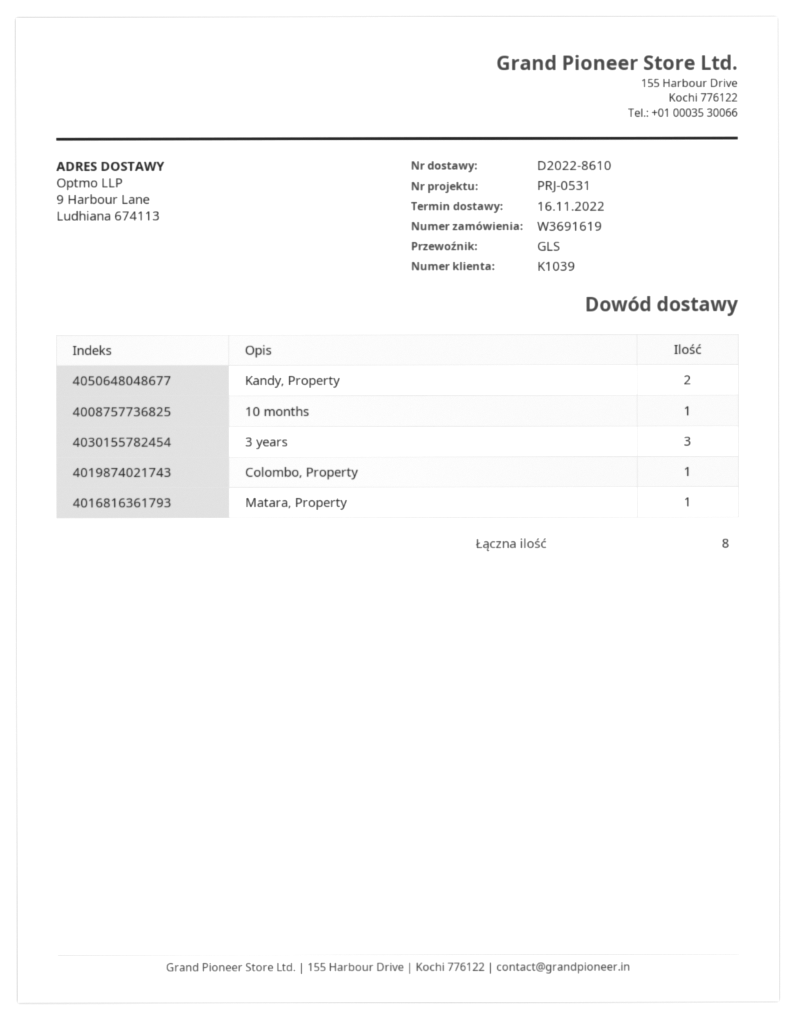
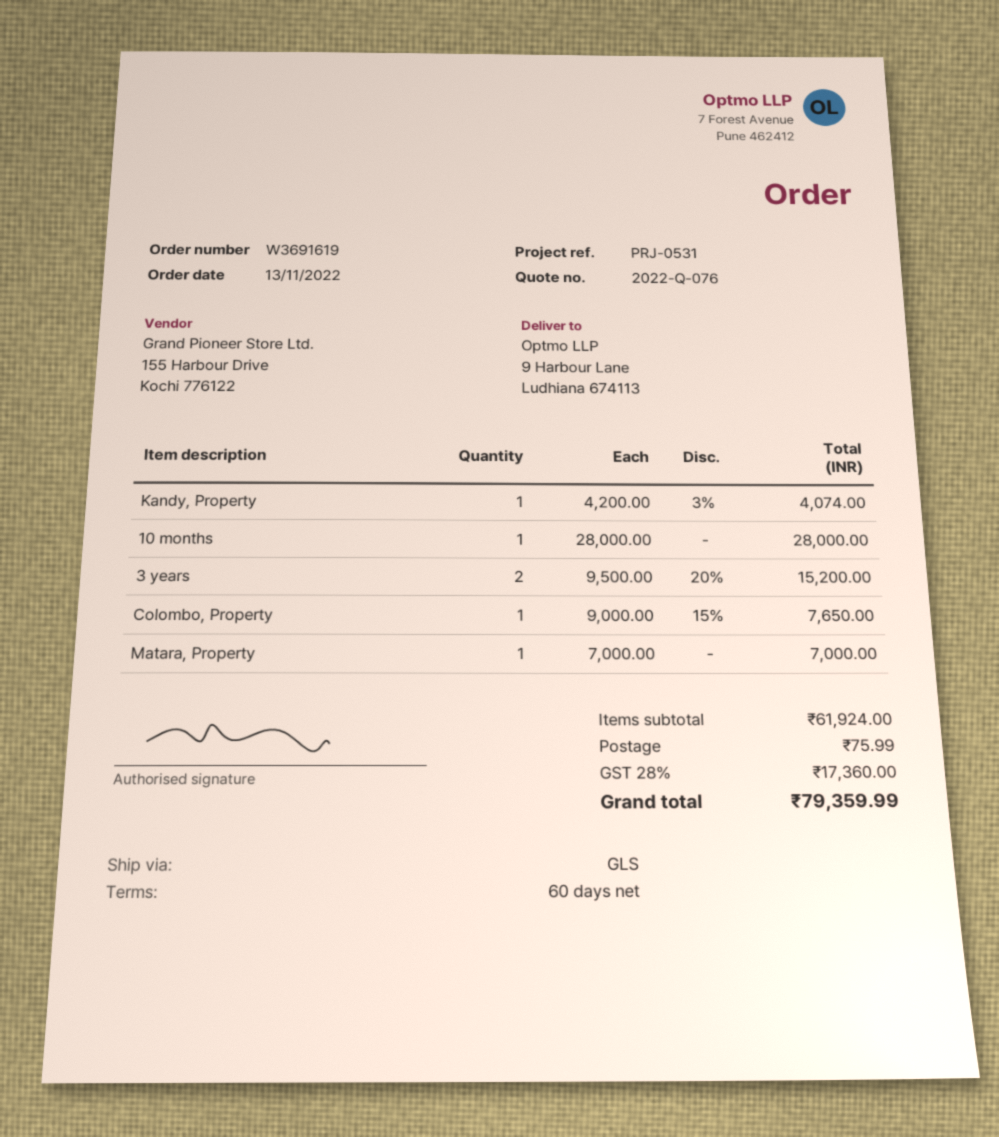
Kandy, Property: 2 -> 1
3 years: 3 -> 2

